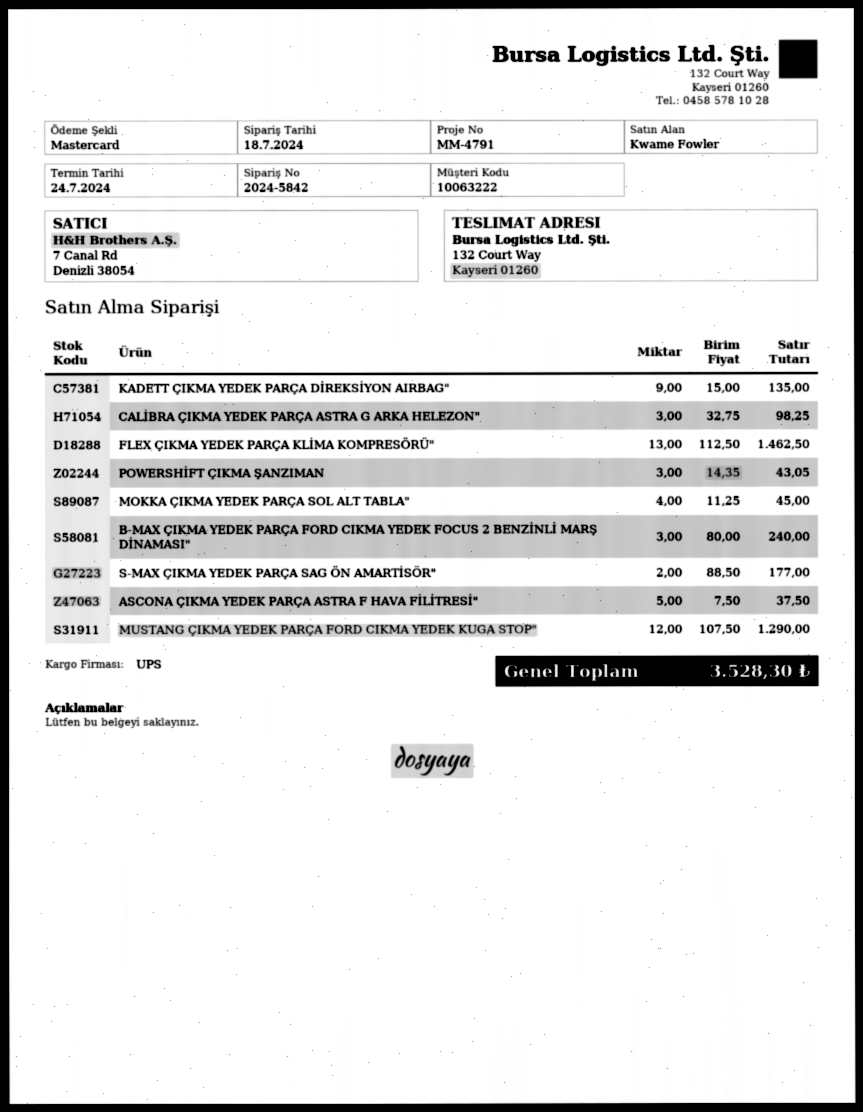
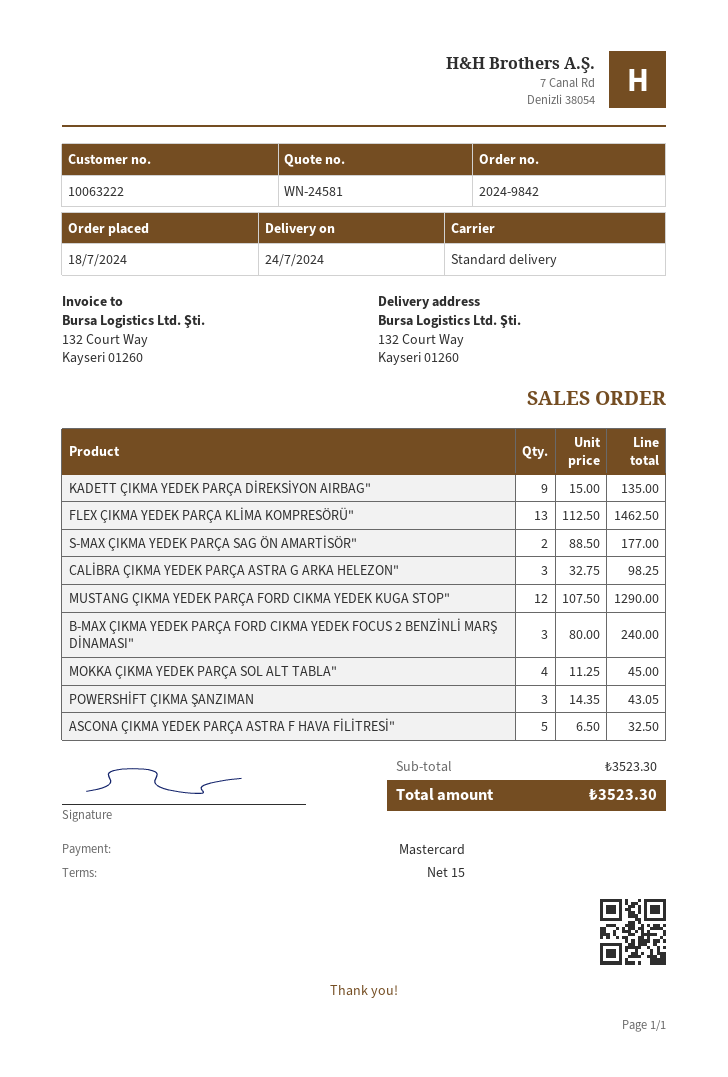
order number: 2024-5842 -> 2024-9842
shipping method: UPS -> standard
ASCONA ÇIKMA YEDEK PARÇA ASTRA F HAVA FİLİTRESİ": 5 x 7.50 = 37.50 -> 5 x 6.50 = 32.50
total: 3528.30 -> 3523.30

